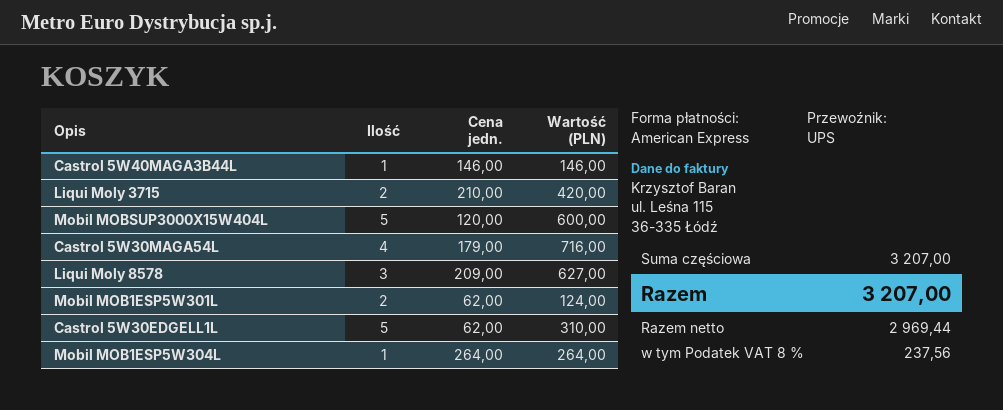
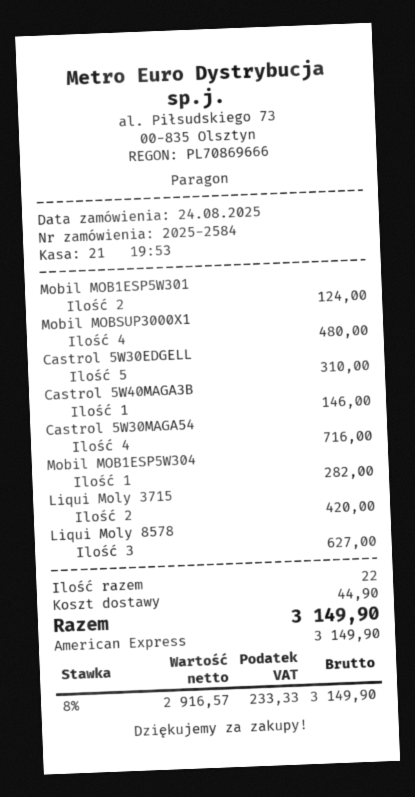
Mobil MOBSUP3000X15W404L: 5 for 600.00 -> 4 for 480.00
Mobil MOB1ESP5W304L: 1 for 264.00 -> 1 for 282.00
shipping: none -> 44.90
net: 2969.44 -> 2916.57
tax: 8% = 237.56 -> 8% = 233.33
total: 3207.00 -> 3149.90

